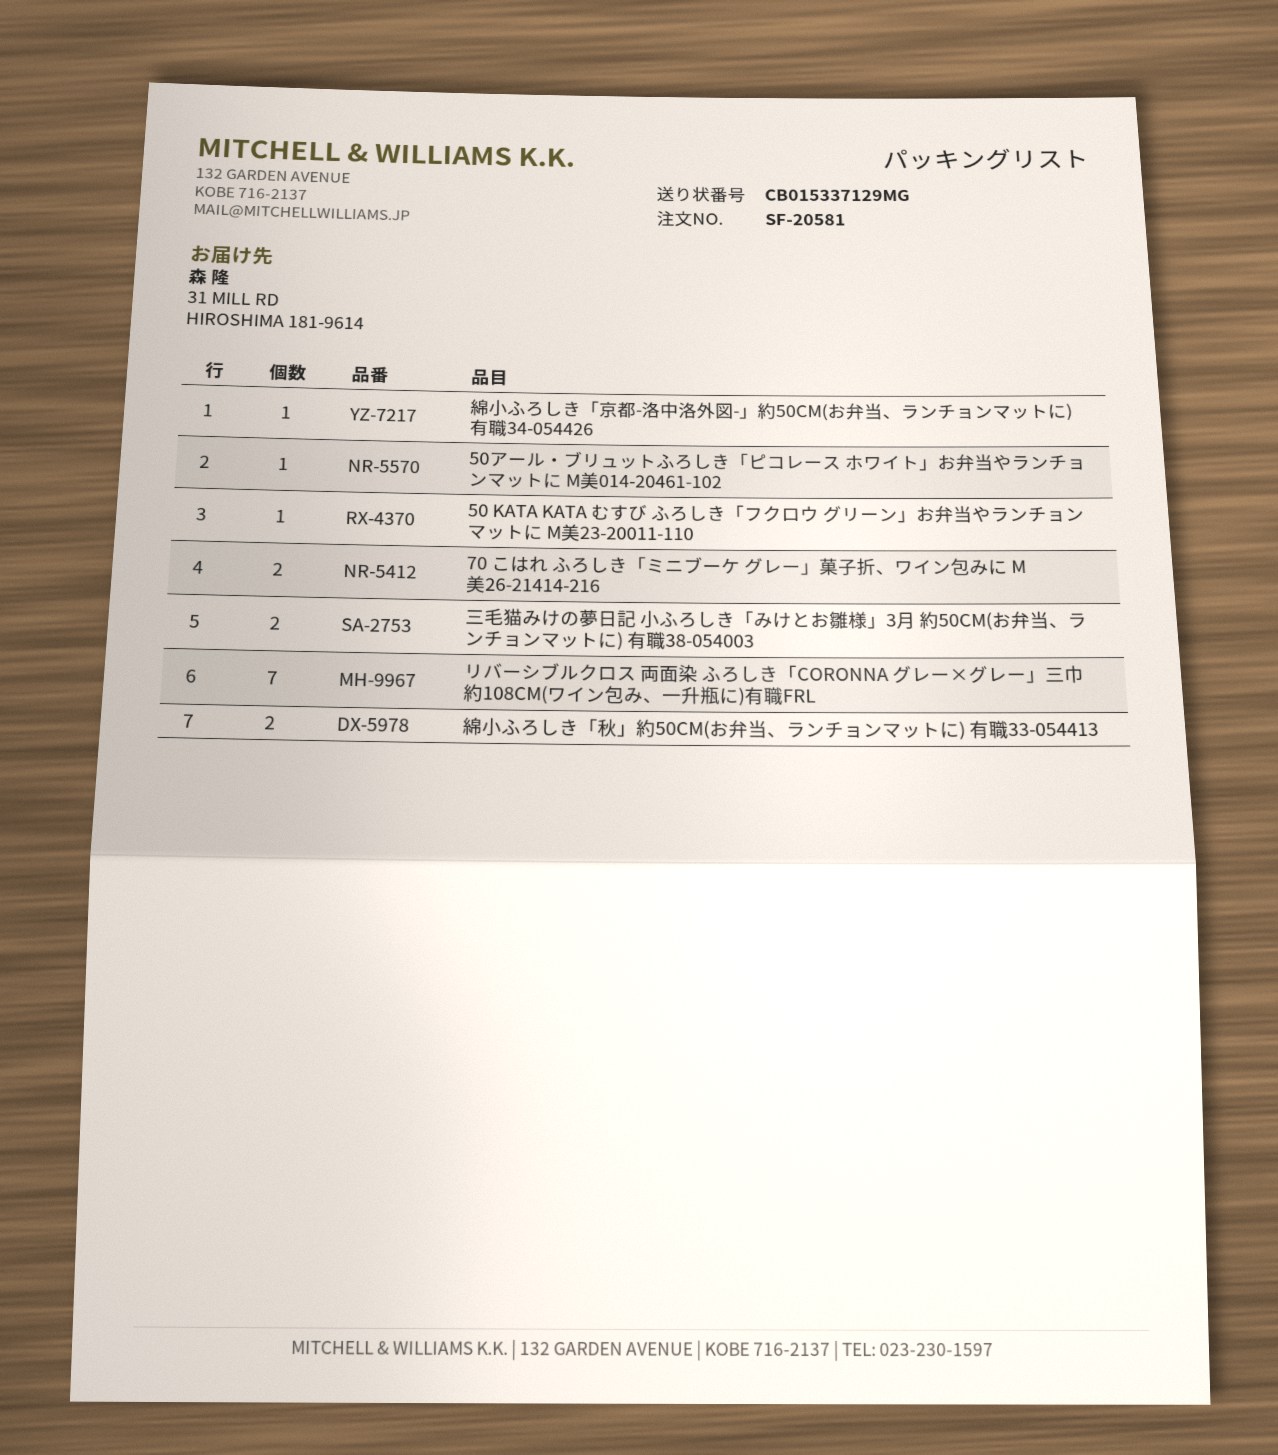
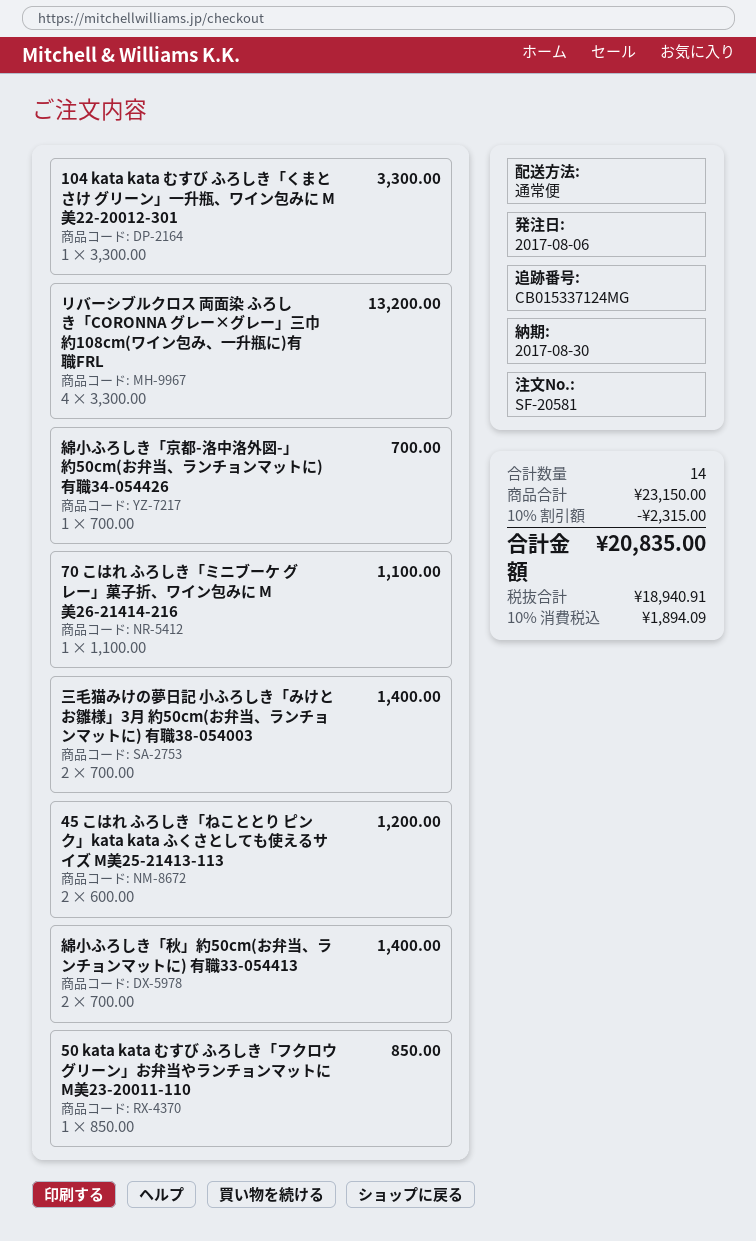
tracking number: CB015337129MG -> CB015337124MG
50アール・ブリュットふろしき「ピコレース ホワイト」お弁当やランチョンマットに M美014-20461-102: 1 -> none
70 こはれ ふろしき「ミニブーケ グレー」菓子折、ワイン包みに M美26-21414-216: 2 -> 1
リバーシブルクロス 両面染 ふろしき「CORONNA グレー×グレー」三巾 約108CM(ワイン包み、一升瓶に)有職FRL: 7 -> 4
104 kata kata むすび ふろしき「くまとさけ グリーン」一升瓶、ワイン包みに M美22-20012-301: none -> 1
45 こはれ ふろしき「ねこととり ピンク」kata kata ふくさとしても使えるサイズ M美25-21413-113: none -> 2

